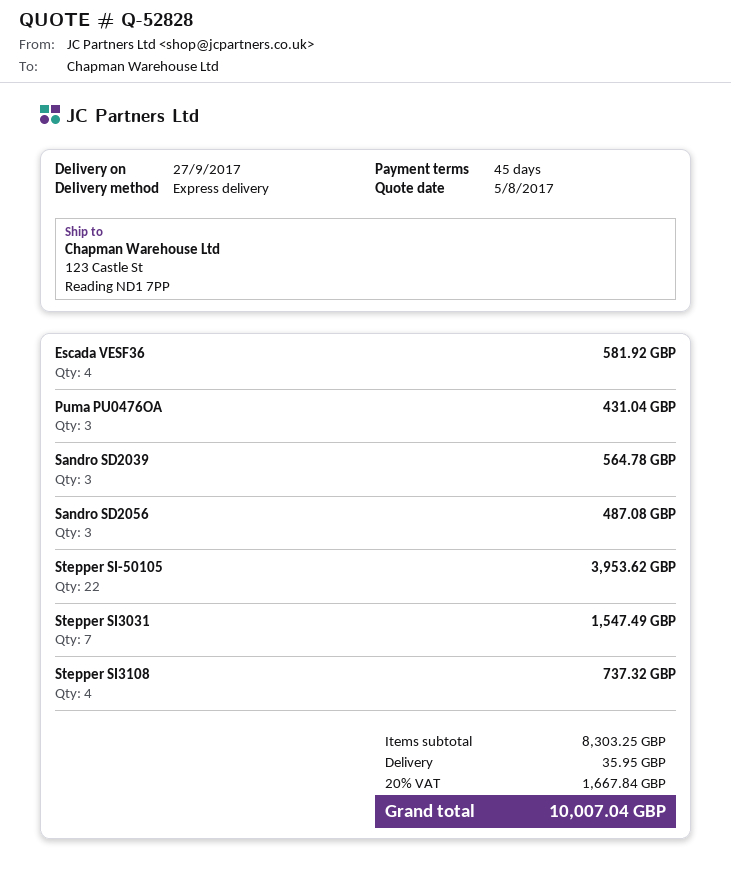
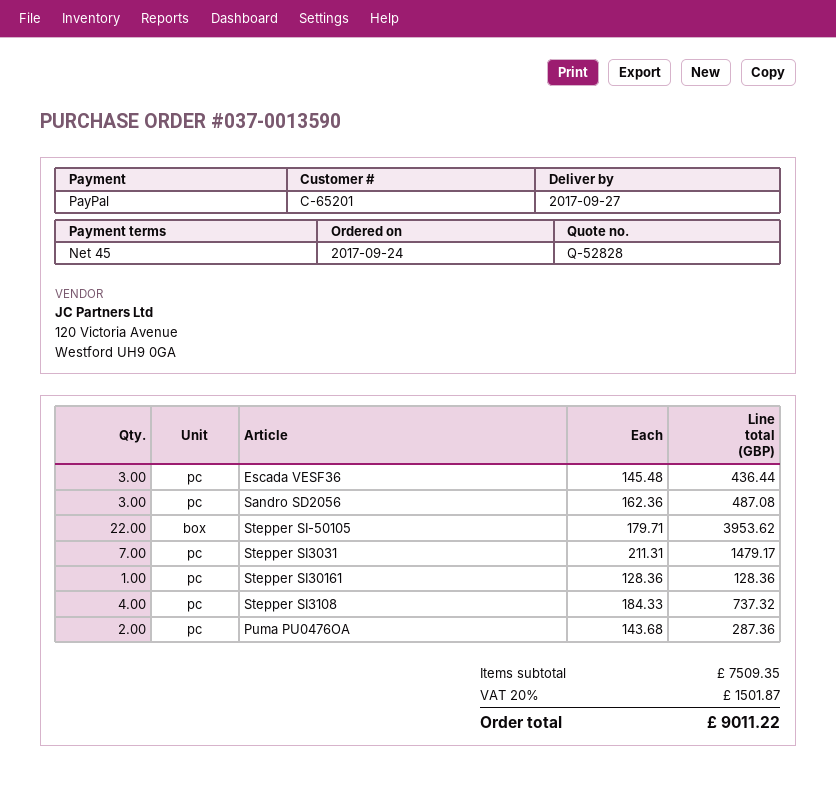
Escada VESF36: 4 for 581.92 -> 3 for 436.44
Puma PU0476OA: 3 for 431.04 -> 2 for 287.36
Sandro SD2039: 3 for 564.78 -> none
Stepper SI3031: 7 for 1547.49 -> 7 for 1479.17
Stepper SI30161: none -> 1 for 128.36
subtotal: 8303.25 -> 7509.35
shipping: 35.95 -> none
tax: 20% = 1667.84 -> 20% = 1501.87
total: 10007.04 -> 9011.22

